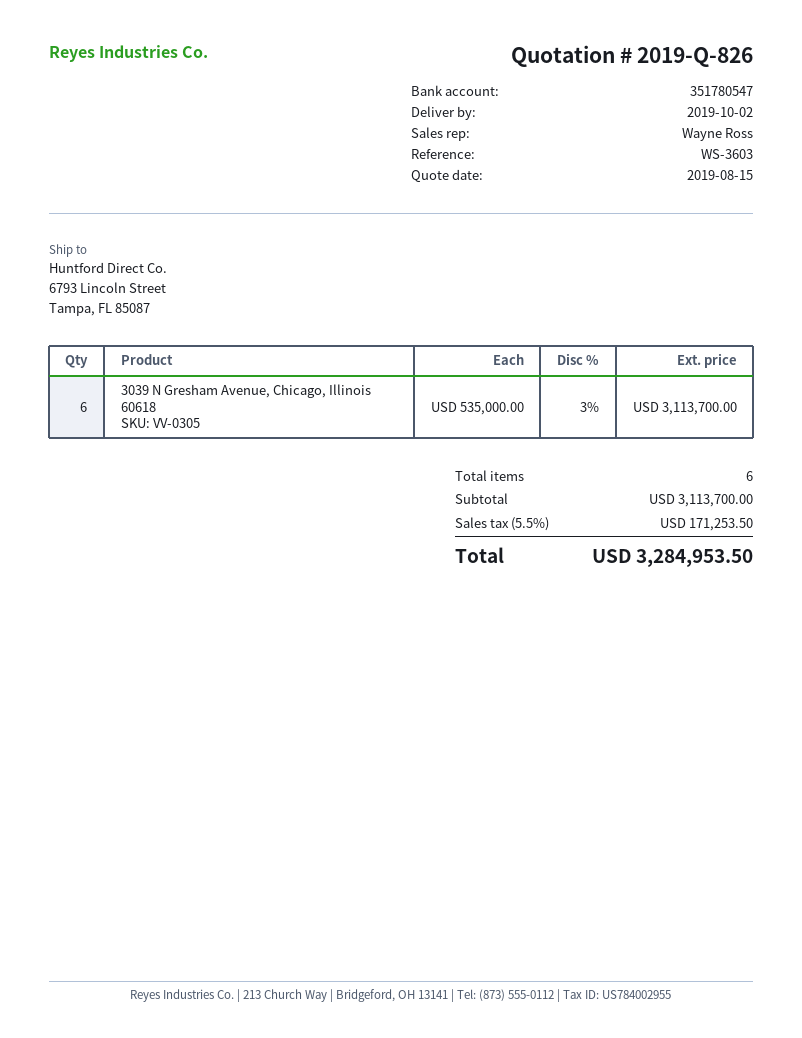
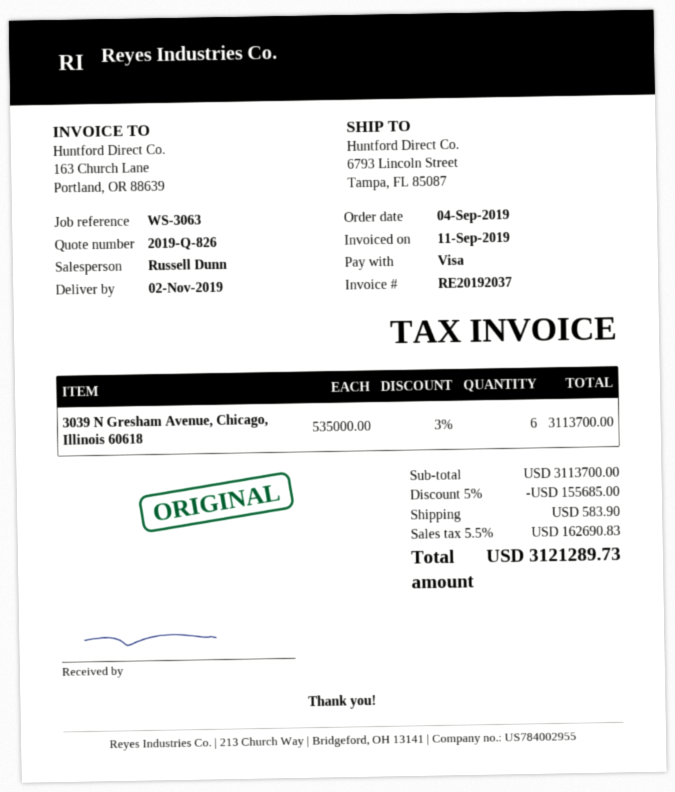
delivery date: 2019-10-02 -> 2019-11-02
reference: WS-3603 -> WS-3063
sales rep: Wayne Ross -> Russell Dunn
discount: none -> 5% = 155685.00
shipping: none -> 583.90
tax: 5.5% = 171253.50 -> 5.5% = 162690.83
total: 3284953.50 -> 3121289.73

